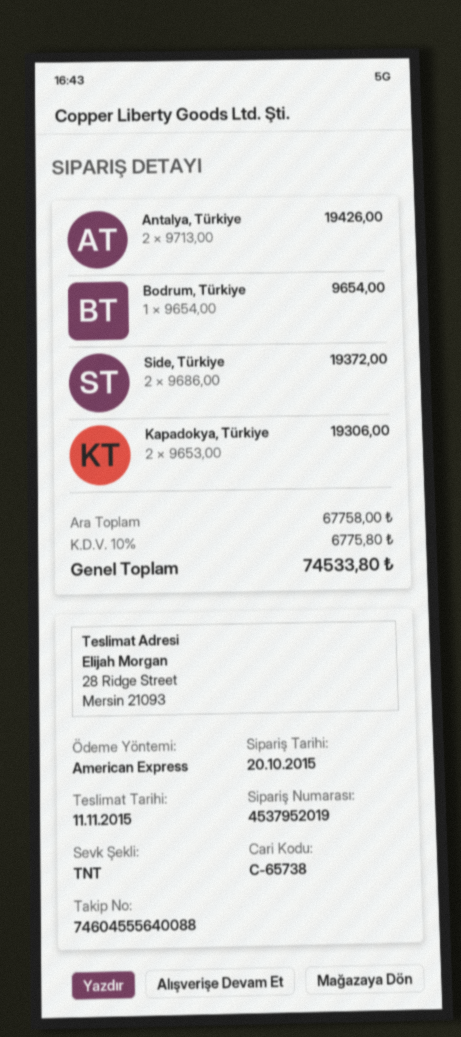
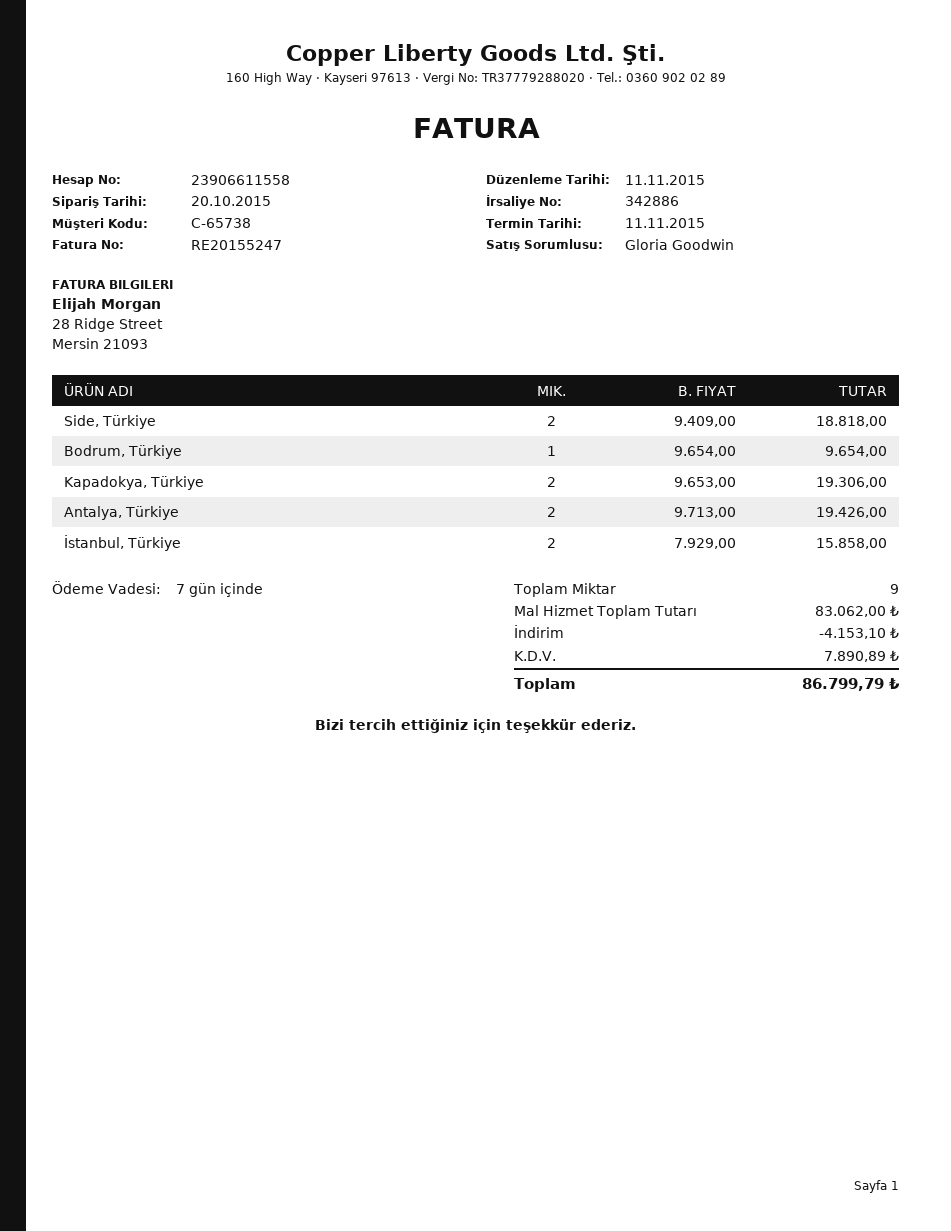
Side, Türkiye: 2 x 9686.00 = 19372.00 -> 2 x 9409.00 = 18818.00
İstanbul, Türkiye: none -> 2 x 7929.00 = 15858.00
subtotal: 67758.00 -> 83062.00
discount: none -> 4153.10
tax: 6775.80 -> 7890.89
total: 74533.80 -> 86799.79

